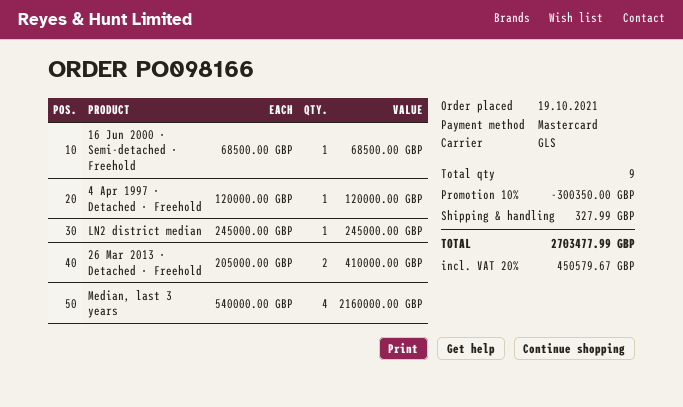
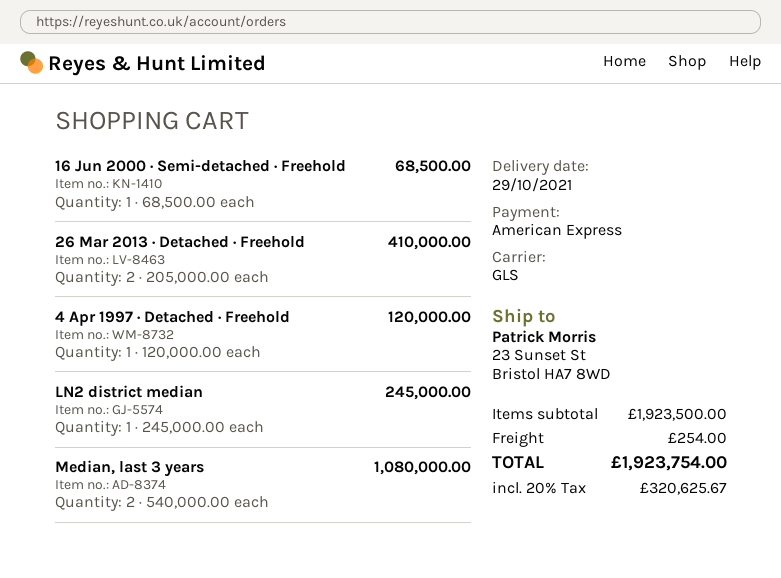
payment method: Mastercard -> American Express
Median, last 3 years: 4 x 540000.00 = 2160000.00 -> 2 x 540000.00 = 1080000.00
discount: 10% = 300350.00 -> none
shipping: 327.99 -> 254.00
tax: 20% = 450579.67 -> 20% = 320625.67
total: 2703477.99 -> 1923754.00

